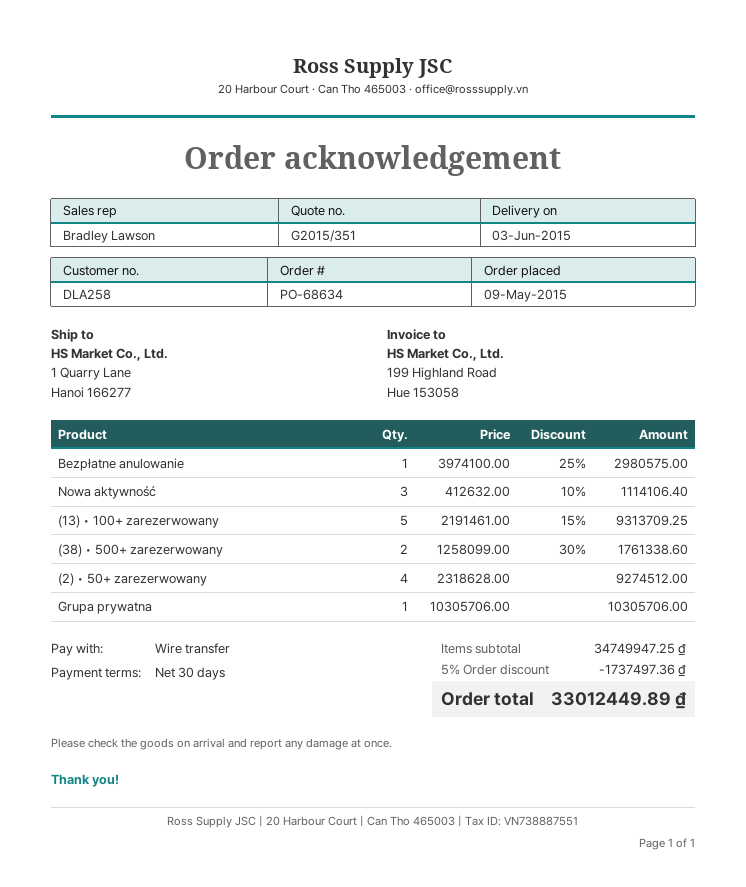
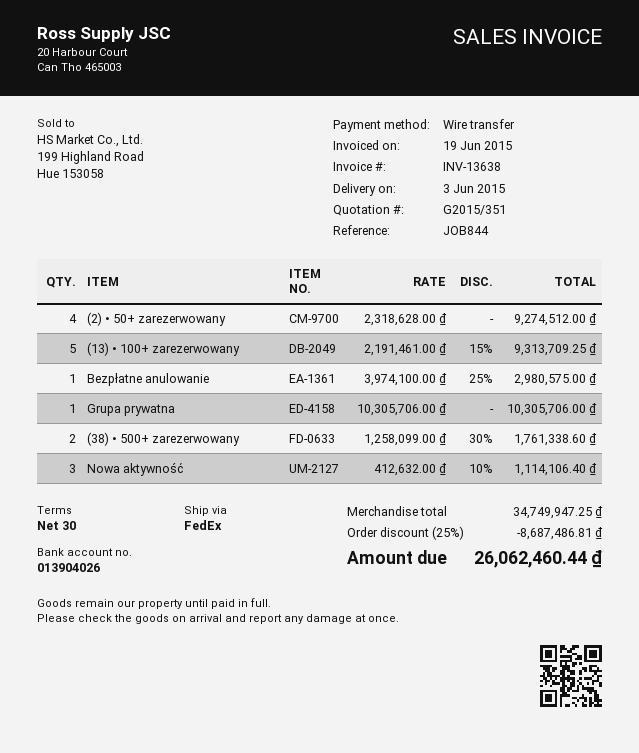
discount: 5% = 1737497.36 -> 25% = 8687486.81
total: 33012449.89 -> 26062460.44

